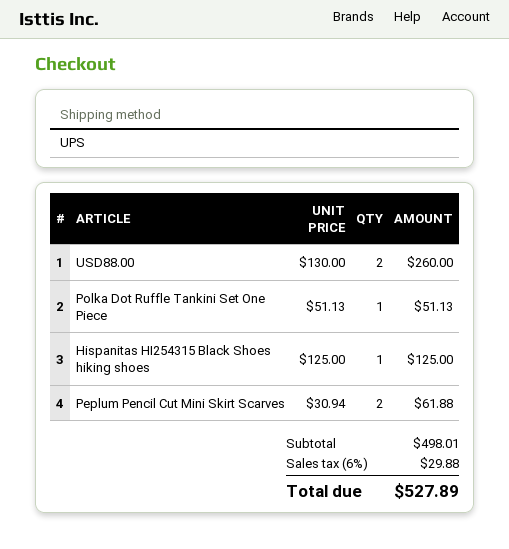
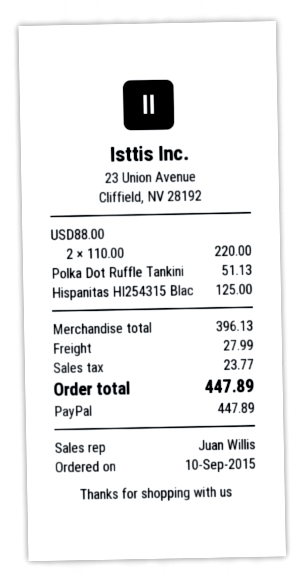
USD88.00: 2 x 130.00 = 260.00 -> 2 x 110.00 = 220.00
Peplum Pencil Cut Mini Skirt Scarves: 2 x 30.94 = 61.88 -> none
subtotal: 498.01 -> 396.13
shipping: none -> 27.99
tax: 29.88 -> 23.77
total: 527.89 -> 447.89

